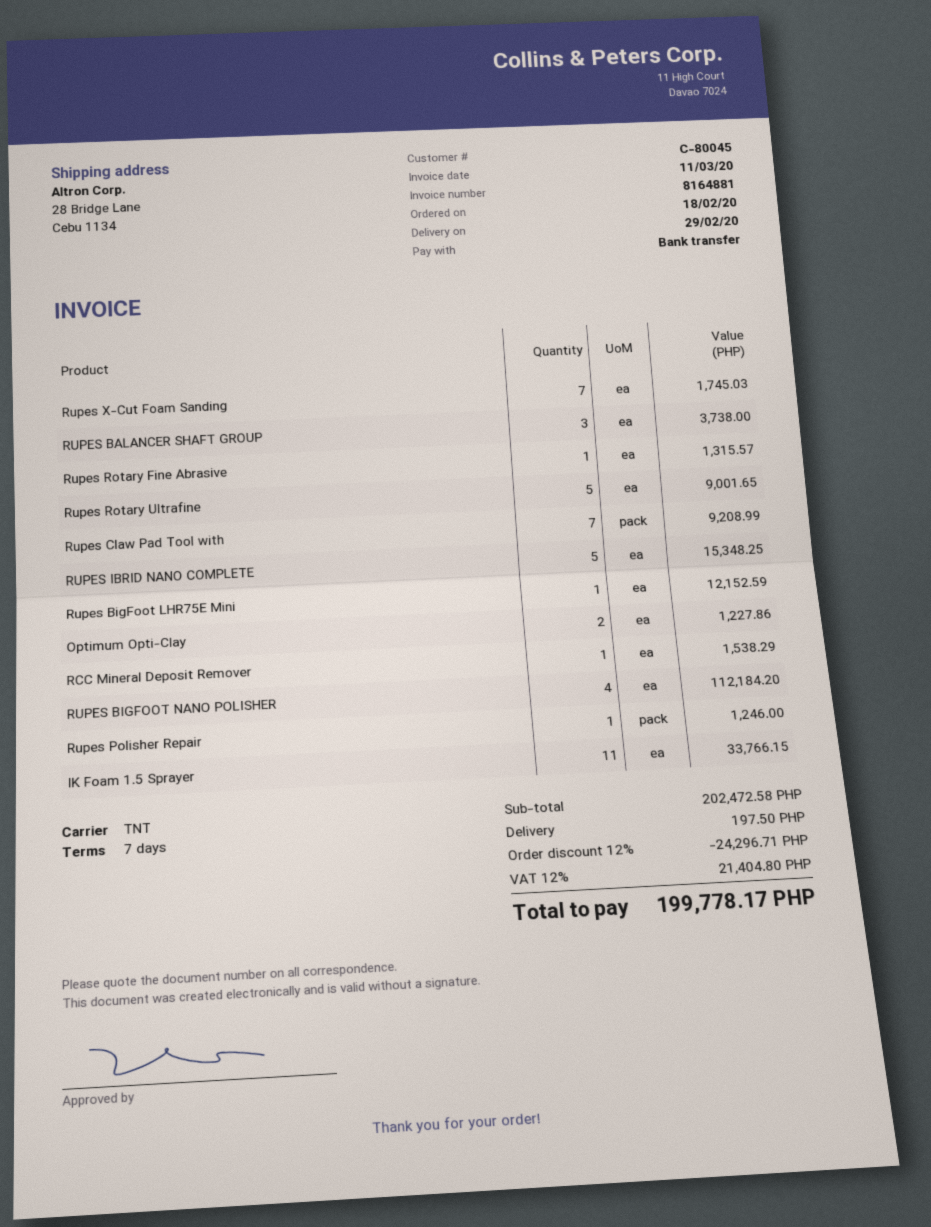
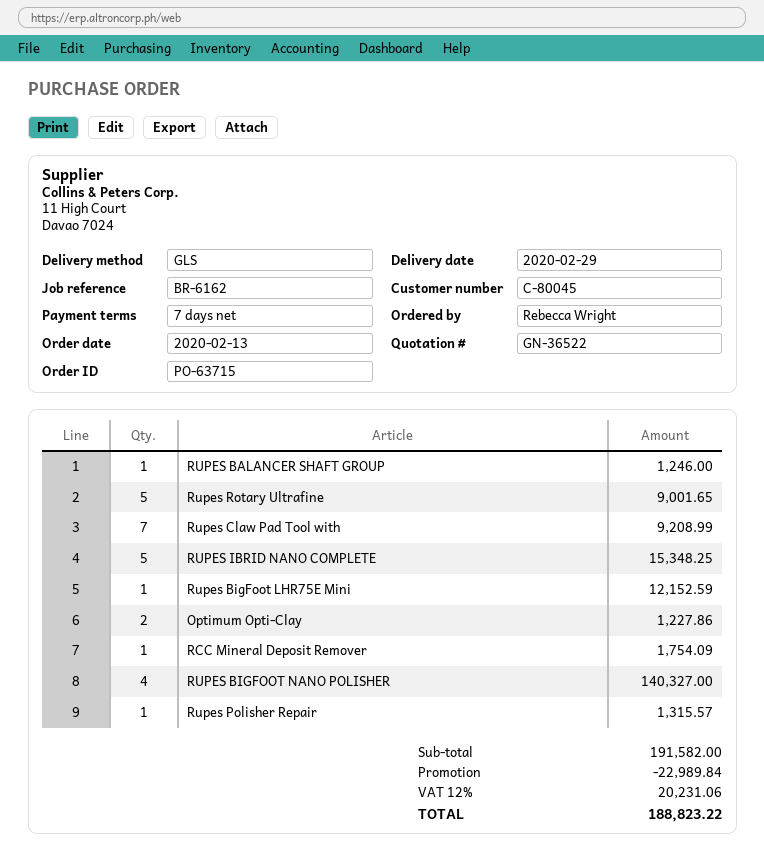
order date: 2020-02-18 -> 2020-02-13
shipping method: TNT -> GLS
Rupes X-Cut Foam Sanding: 7 for 1745.03 -> none
RUPES BALANCER SHAFT GROUP: 3 for 3738.00 -> 1 for 1246.00
Rupes Rotary Fine Abrasive: 1 for 1315.57 -> none
RCC Mineral Deposit Remover: 1 for 1538.29 -> 1 for 1754.09
RUPES BIGFOOT NANO POLISHER: 4 for 112184.20 -> 4 for 140327.00
Rupes Polisher Repair: 1 for 1246.00 -> 1 for 1315.57
IK Foam 1.5 Sprayer: 11 for 33766.15 -> none
subtotal: 202472.58 -> 191582.00
discount: 24296.71 -> 22989.84
shipping: 197.50 -> none
tax: 12% = 21404.80 -> 12% = 20231.06
total: 199778.17 -> 188823.22

